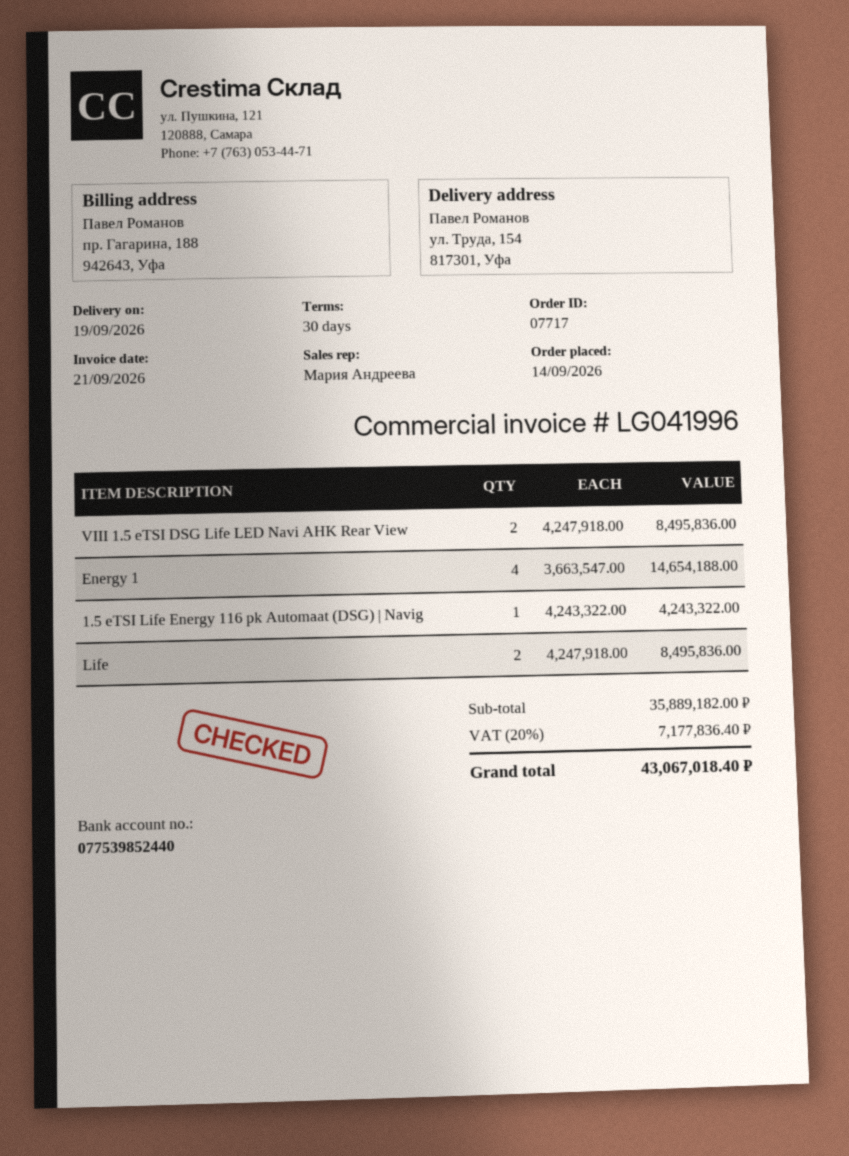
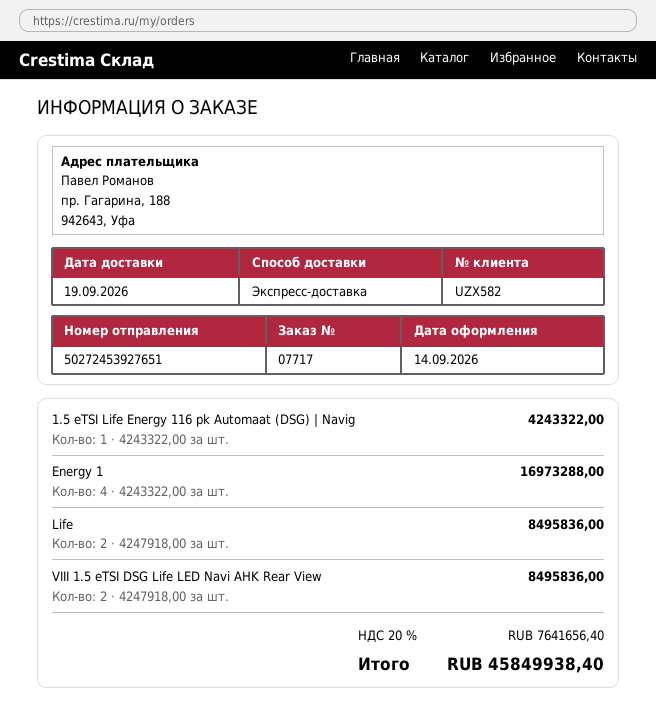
Energy 1: 4 x 3663547.00 = 14654188.00 -> 4 x 4243322.00 = 16973288.00
tax: 20% = 7177836.40 -> 20% = 7641656.40
total: 43067018.40 -> 45849938.40

